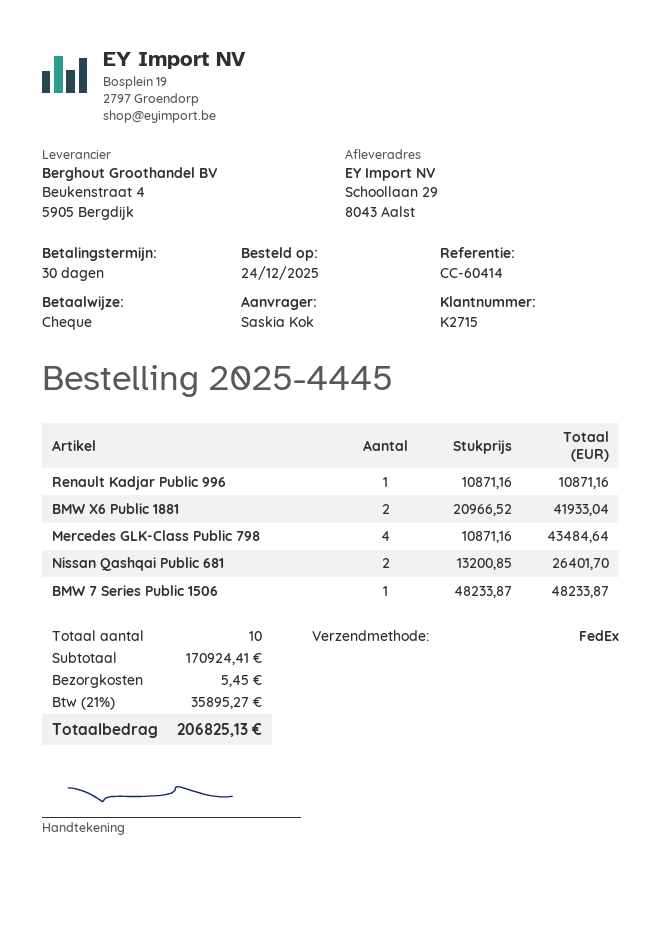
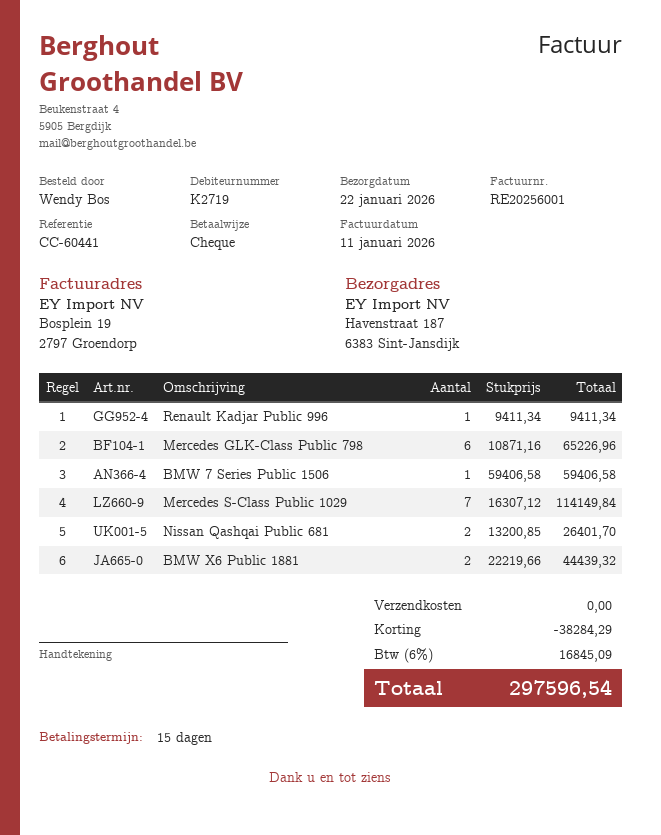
payment terms: 30 days -> 15 days
customer number: K2715 -> K2719
reference: CC-60414 -> CC-60441
ordered by: Saskia Kok -> Wendy Bos
ship to: Schoollaan 29, 8043 Aalst -> Havenstraat 187, 6383 Sint-Jansdijk
Renault Kadjar Public 996: 1 x 10871.16 = 10871.16 -> 1 x 9411.34 = 9411.34
BMW X6 Public 1881: 2 x 20966.52 = 41933.04 -> 2 x 22219.66 = 44439.32
Mercedes GLK-Class Public 798: 4 x 10871.16 = 43484.64 -> 6 x 10871.16 = 65226.96
BMW 7 Series Public 1506: 1 x 48233.87 = 48233.87 -> 1 x 59406.58 = 59406.58
Mercedes S-Class Public 1029: none -> 7 x 16307.12 = 114149.84
discount: none -> 38284.29
shipping: 5.45 -> 0.00
tax: 21% = 35895.27 -> 6% = 16845.09
total: 206825.13 -> 297596.54

